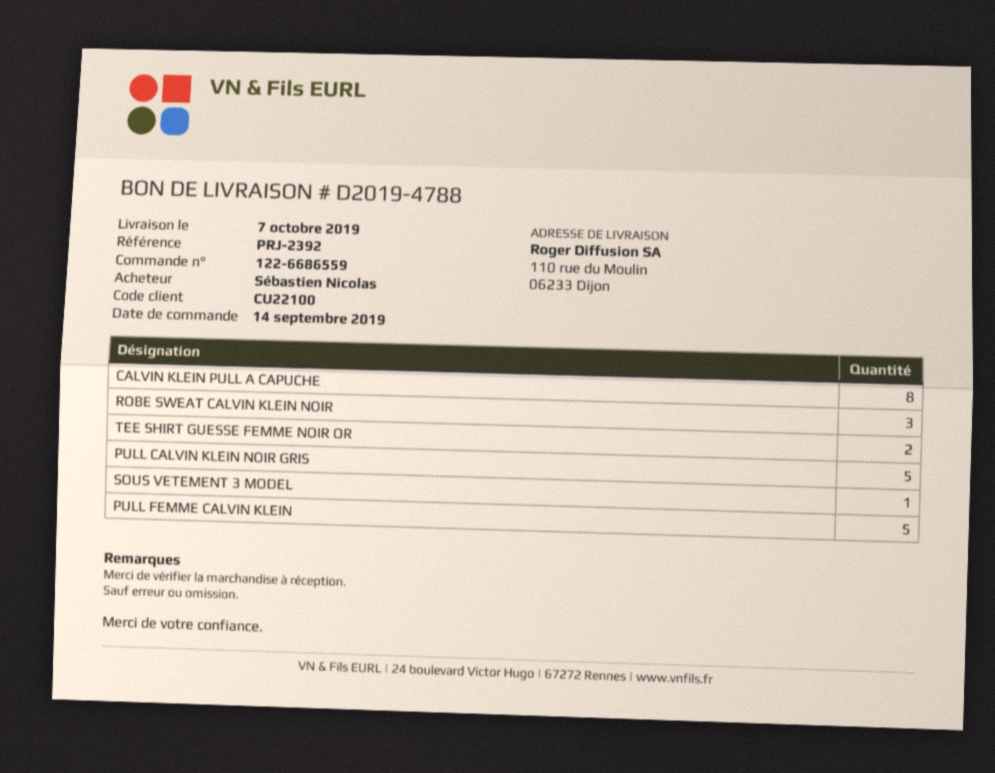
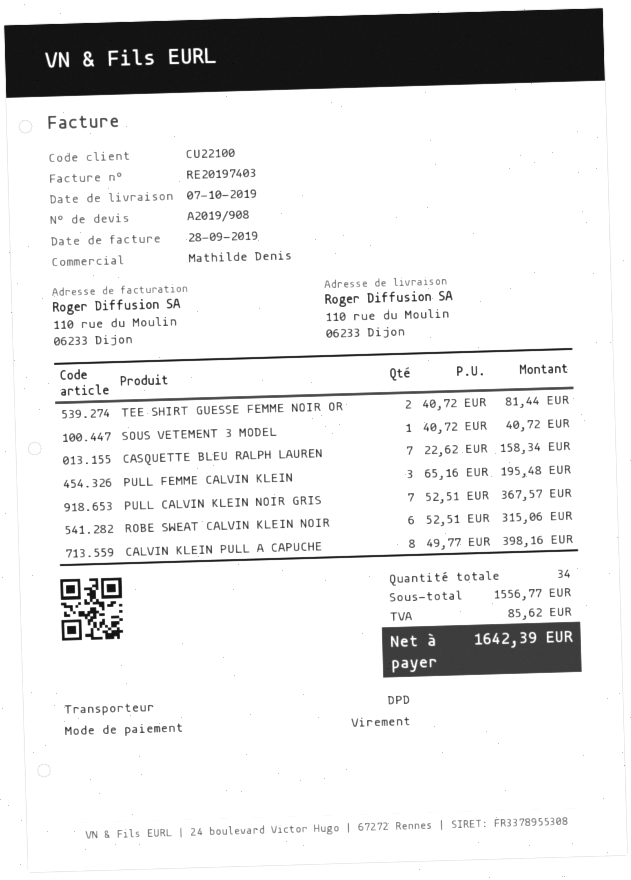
ROBE SWEAT CALVIN KLEIN NOIR: 3 -> 6
PULL CALVIN KLEIN NOIR GRIS: 5 -> 7
PULL FEMME CALVIN KLEIN: 5 -> 3
CASQUETTE BLEU RALPH LAUREN: none -> 7

